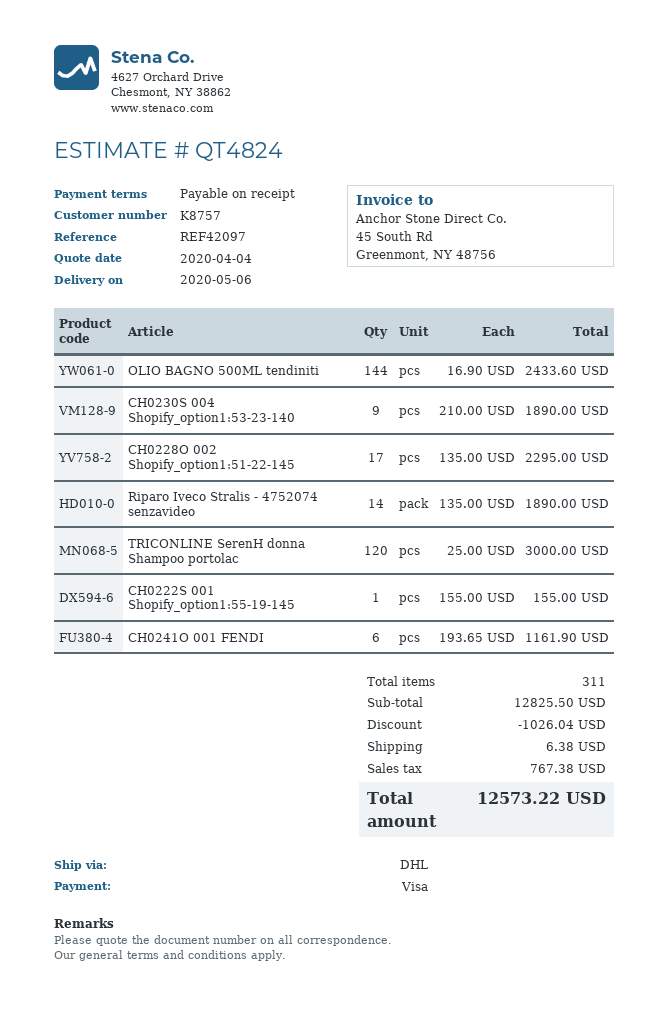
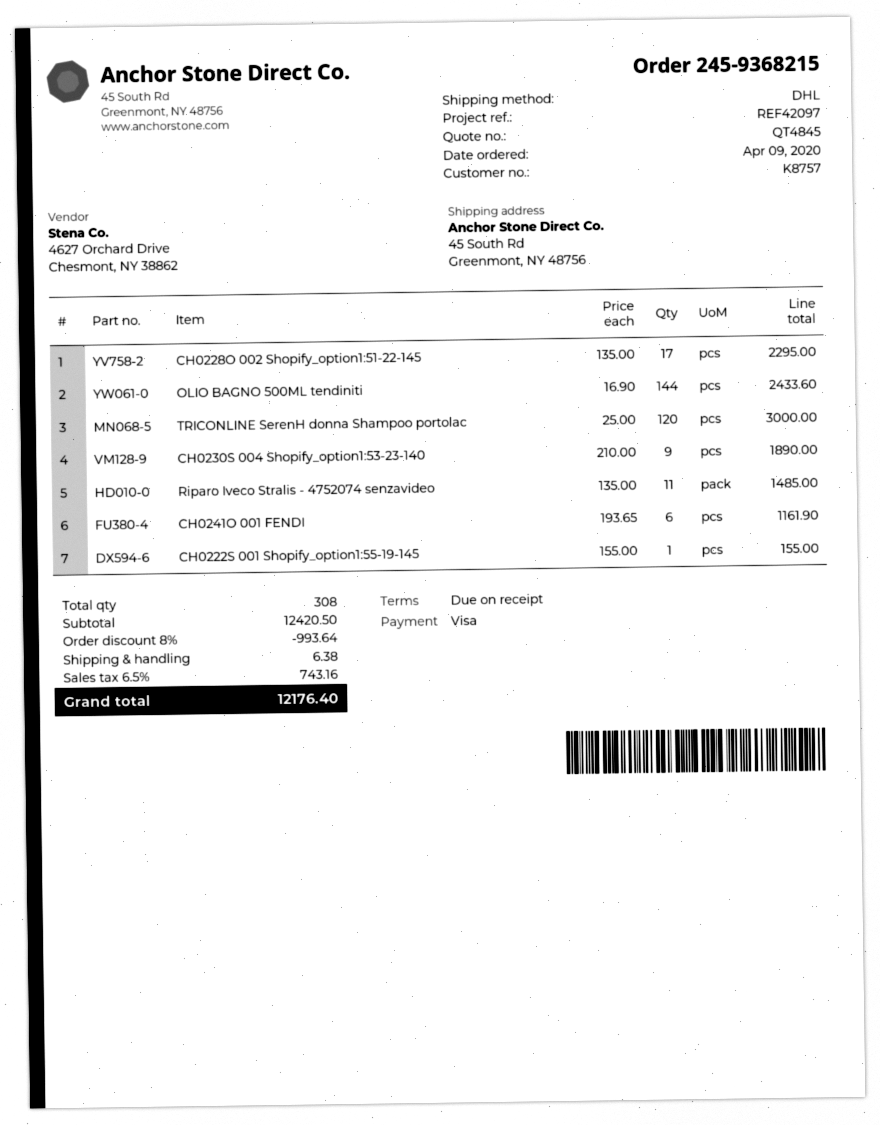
quote number: QT4824 -> QT4845
Riparo Iveco Stralis - 4752074 senzavideo: 14 x 135.00 = 1890.00 -> 11 x 135.00 = 1485.00
total quantity: 311 -> 308
subtotal: 12825.50 -> 12420.50
discount: 1026.04 -> 993.64
tax: 767.38 -> 743.16
total: 12573.22 -> 12176.40

